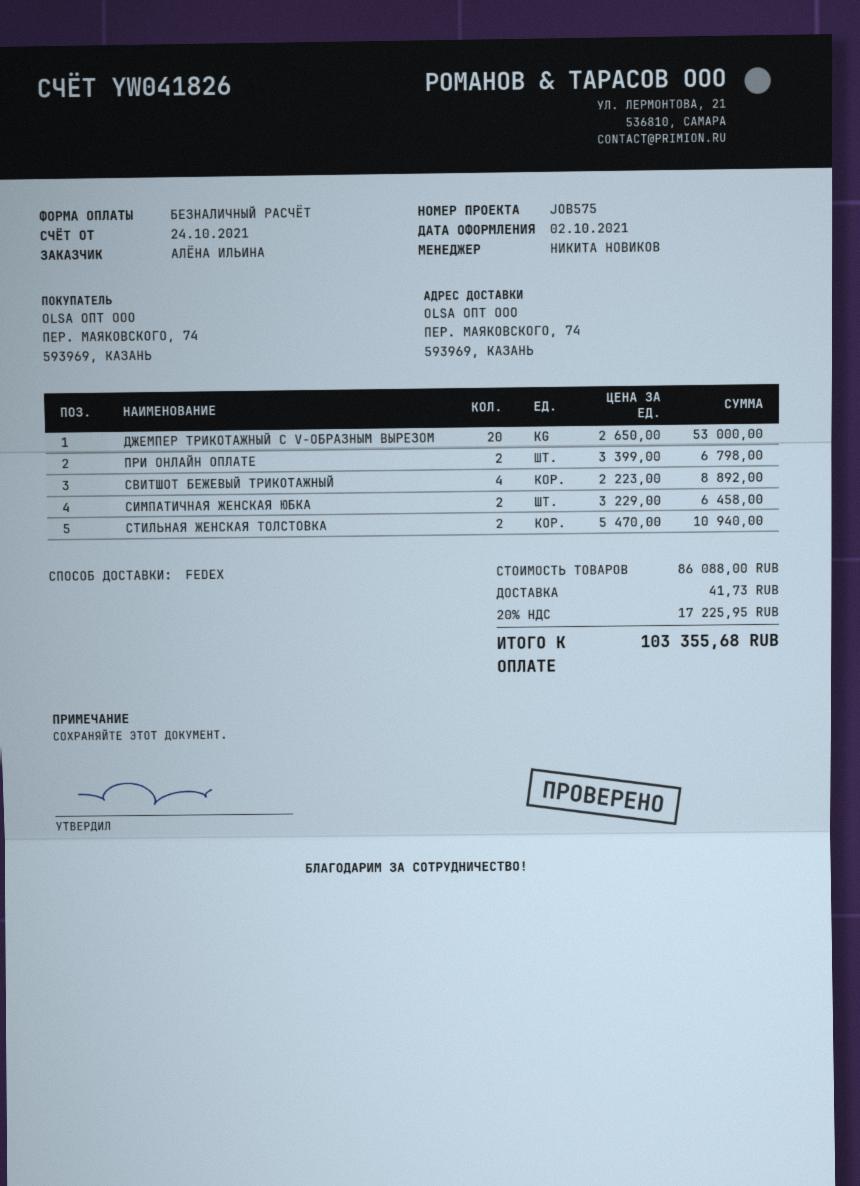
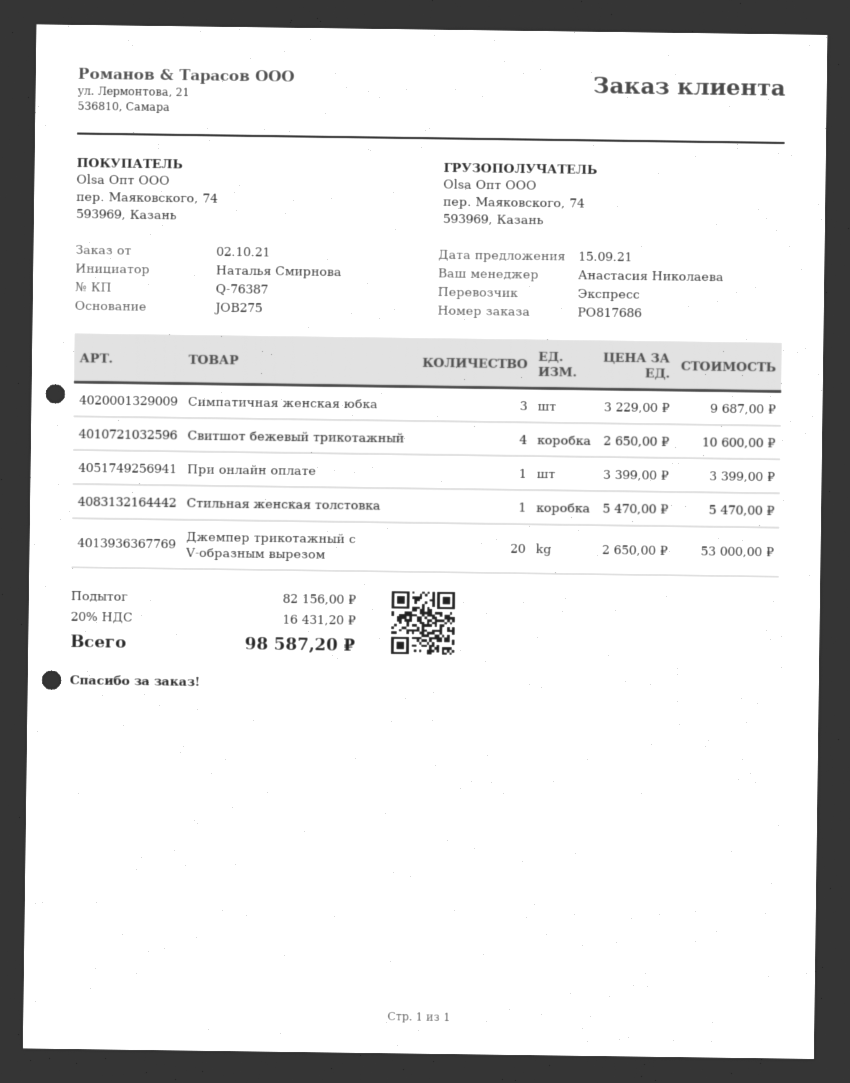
reference: JOB575 -> JOB275
ordered by: АЛЁНА ИЛЬИНА -> Наталья Смирнова
sales rep: НИКИТА НОВИКОВ -> Анастасия Николаева
shipping method: FedEx -> express
ПРИ ОНЛАЙН ОПЛАТЕ: 2 x 3399.00 = 6798.00 -> 1 x 3399.00 = 3399.00
СВИТШОТ БЕЖЕВЫЙ ТРИКОТАЖНЫЙ: 4 x 2223.00 = 8892.00 -> 4 x 2650.00 = 10600.00
СИМПАТИЧНАЯ ЖЕНСКАЯ ЮБКА: 2 x 3229.00 = 6458.00 -> 3 x 3229.00 = 9687.00
СТИЛЬНАЯ ЖЕНСКАЯ ТОЛСТОВКА: 2 x 5470.00 = 10940.00 -> 1 x 5470.00 = 5470.00
subtotal: 86088.00 -> 82156.00
shipping: 41.73 -> none
tax: 20% = 17225.95 -> 20% = 16431.20
total: 103355.68 -> 98587.20

